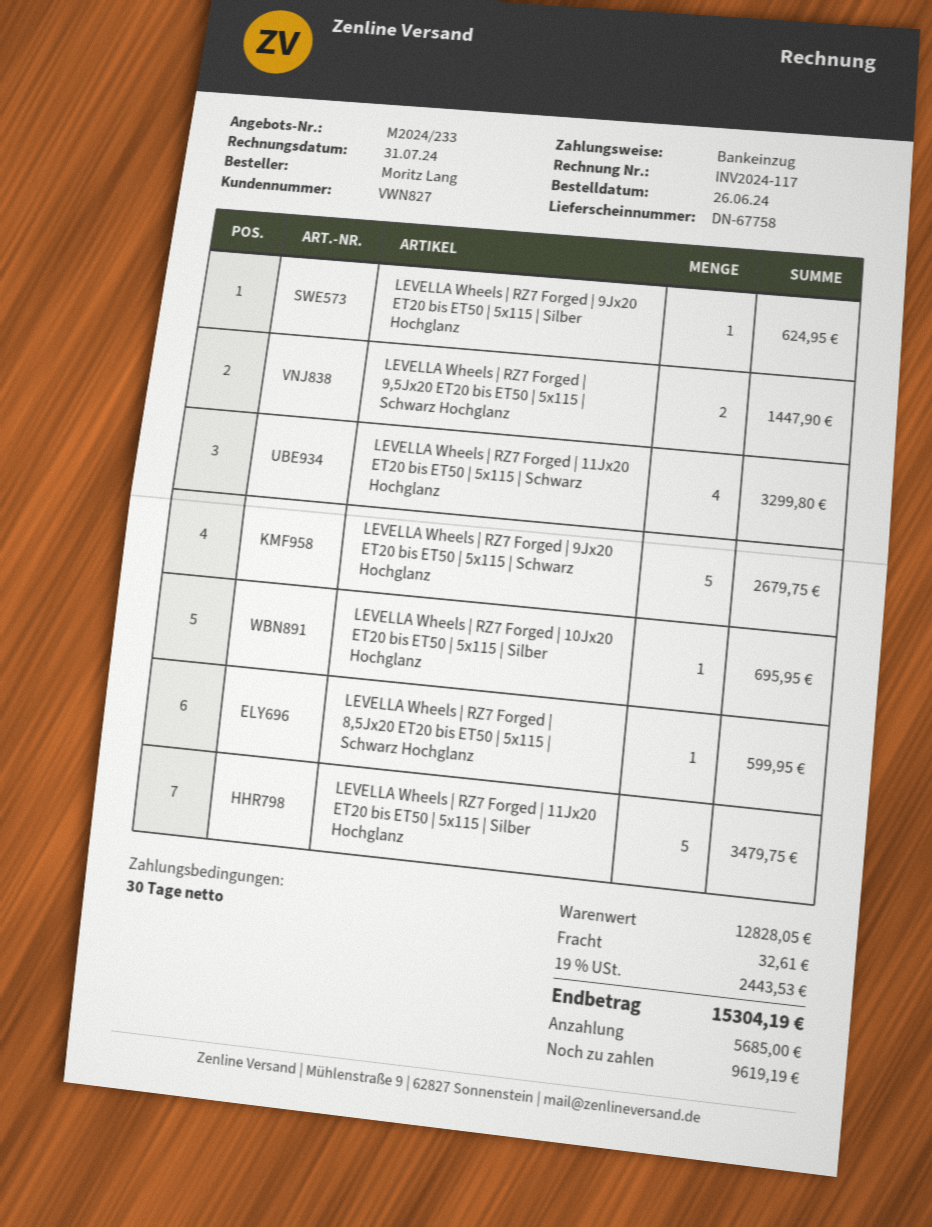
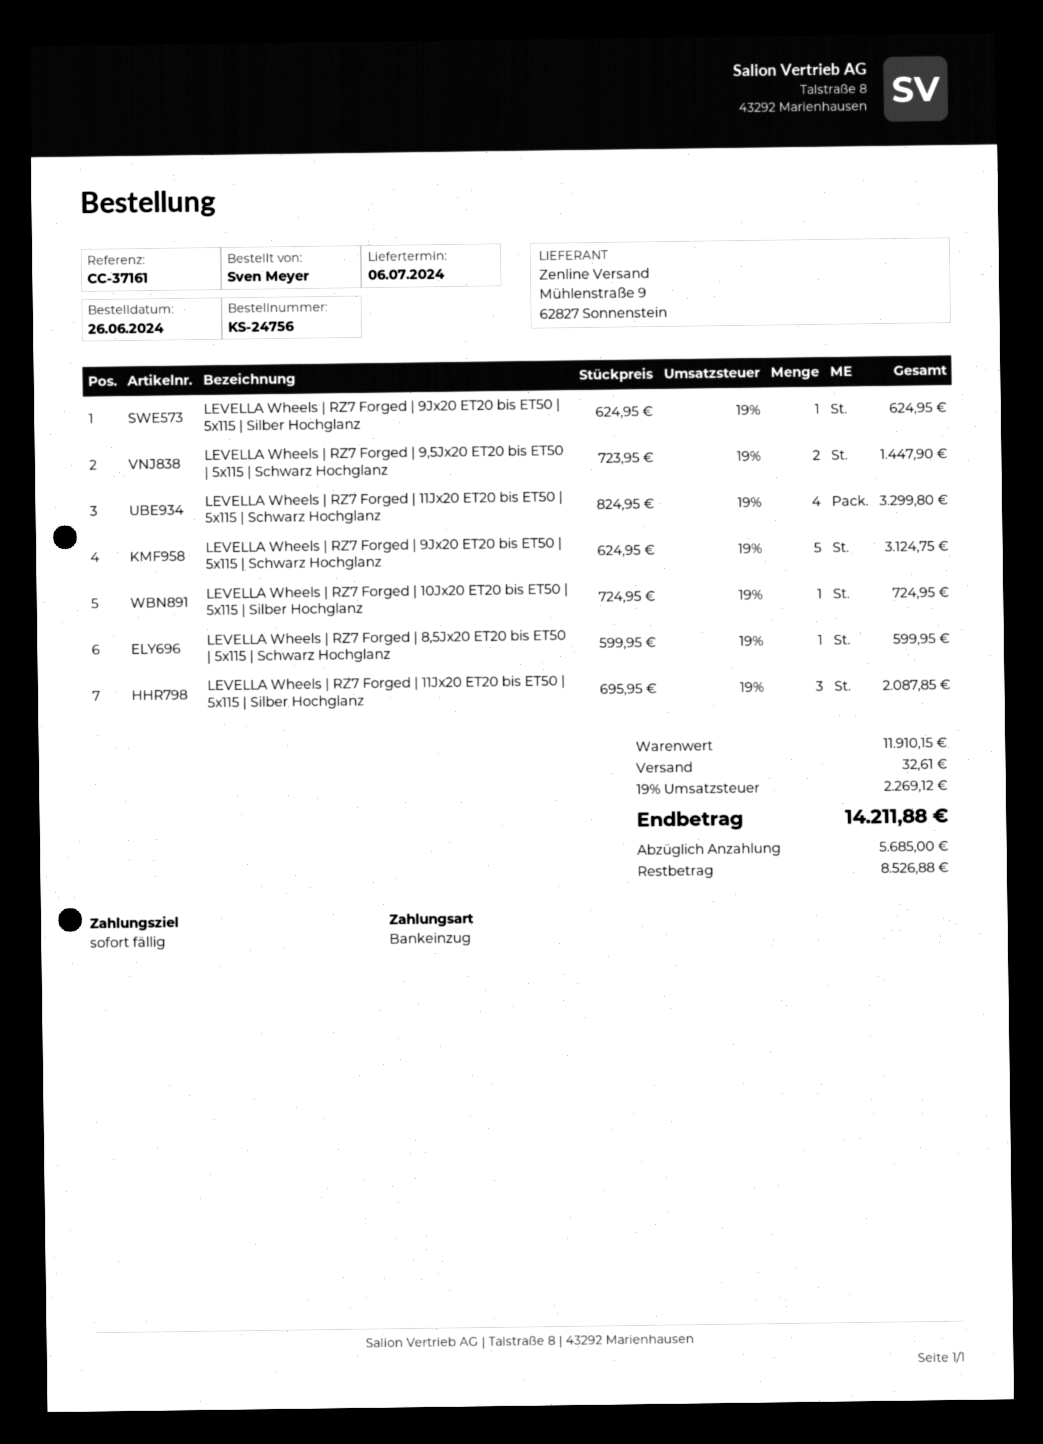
payment terms: 30 days -> on receipt
ordered by: Moritz Lang -> Sven Meyer
LEVELLA Wheels | RZ7 Forged | 9Jx20 ET20 bis ET50 | 5x115 | Schwarz Hochglanz: 5 for 2679.75 -> 5 for 3124.75
LEVELLA Wheels | RZ7 Forged | 10Jx20 ET20 bis ET50 | 5x115 | Silber Hochglanz: 1 for 695.95 -> 1 for 724.95
LEVELLA Wheels | RZ7 Forged | 11Jx20 ET20 bis ET50 | 5x115 | Silber Hochglanz: 5 for 3479.75 -> 3 for 2087.85
subtotal: 12828.05 -> 11910.15
tax: 19% = 2443.53 -> 19% = 2269.12
total: 15304.19 -> 14211.88
balance: 9619.19 -> 8526.88

